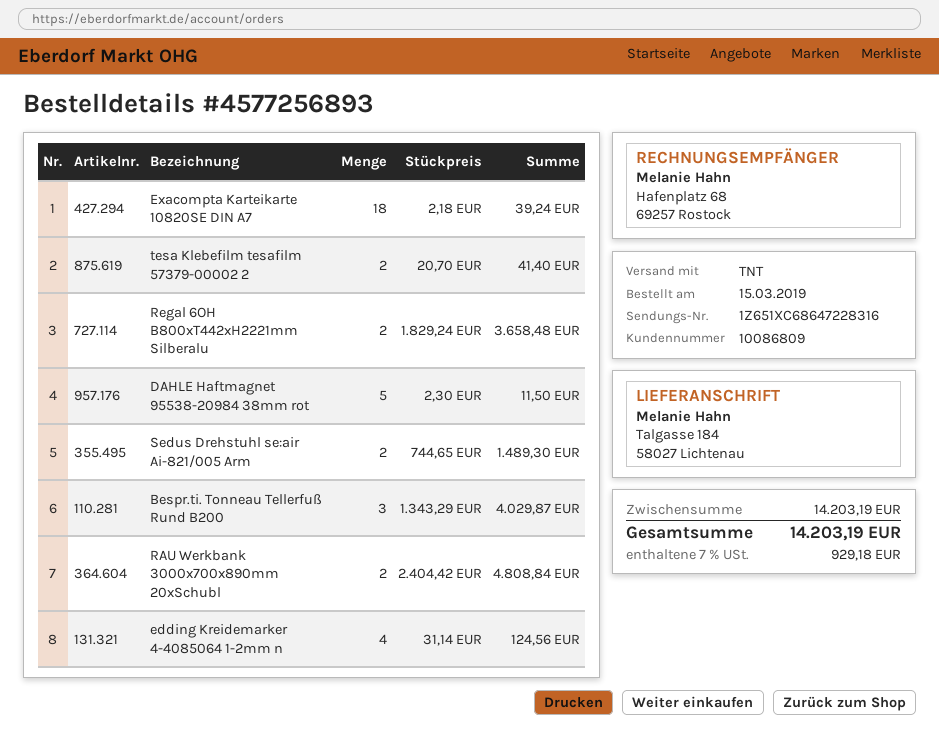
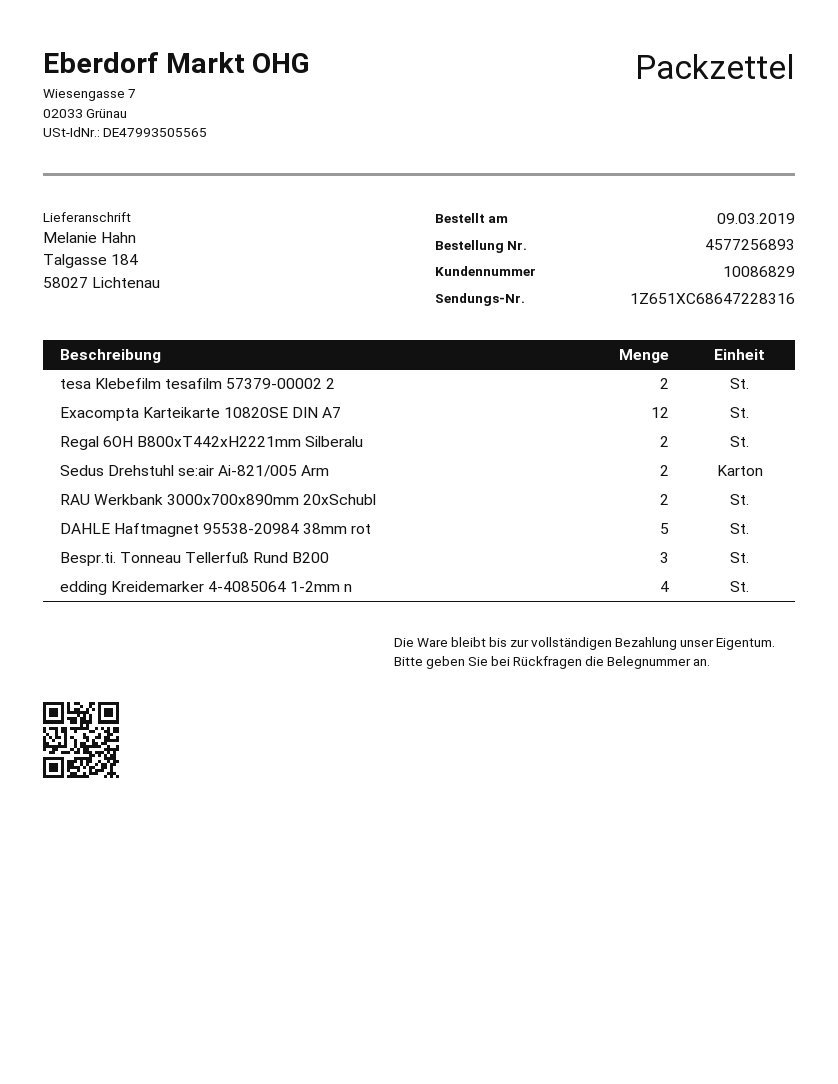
order date: 2019-03-15 -> 2019-03-09
customer number: 10086809 -> 10086829
Exacompta Karteikarte 10820SE DIN A7: 18 -> 12

